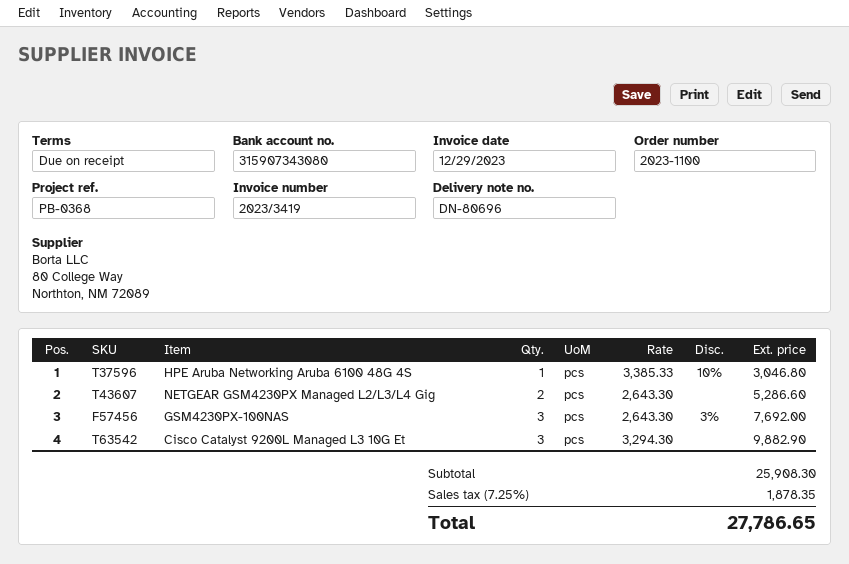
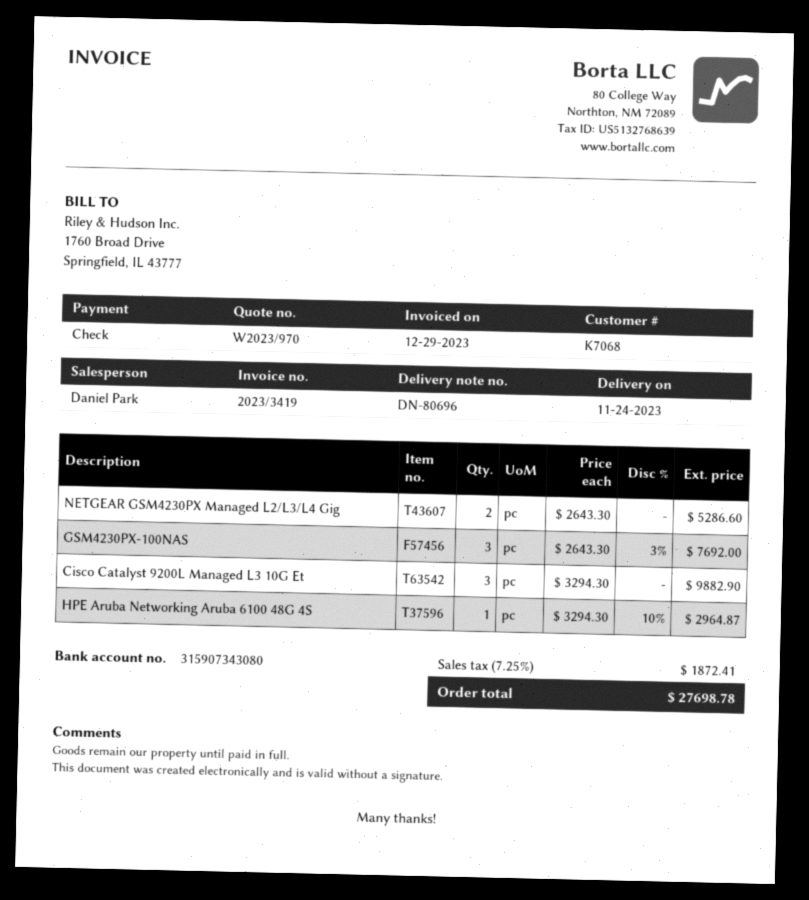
HPE Aruba Networking Aruba 6100 48G 4S: 1 x 3385.33 - 10% = 3046.80 -> 1 x 3294.30 - 10% = 2964.87
tax: 7.25% = 1878.35 -> 7.25% = 1872.41
total: 27786.65 -> 27698.78

